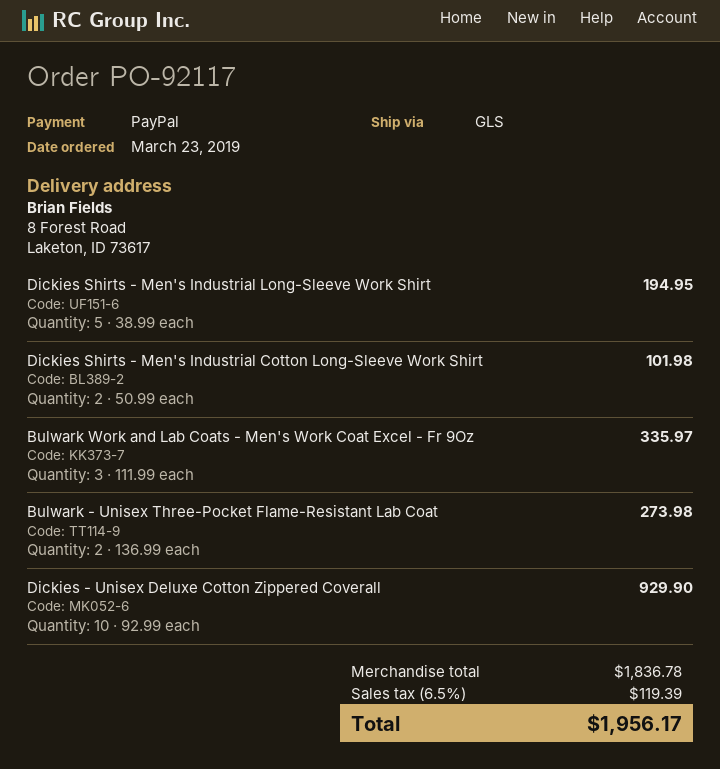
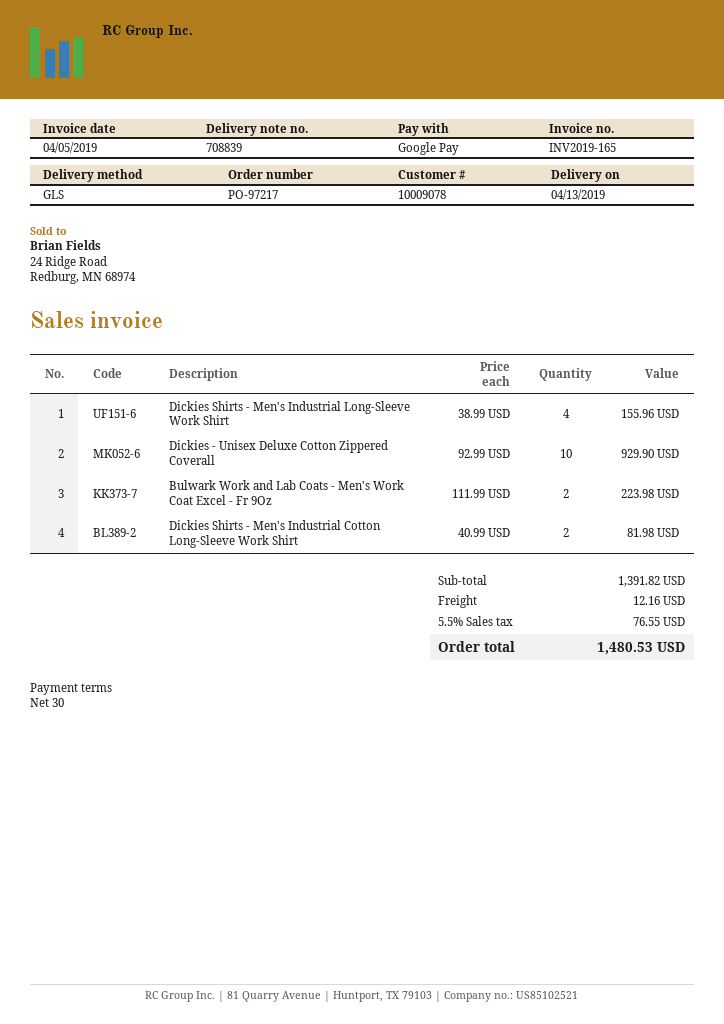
order number: PO-92117 -> PO-97217
payment method: PayPal -> Google Pay
Dickies Shirts - Men's Industrial Long-Sleeve Work Shirt: 5 x 38.99 = 194.95 -> 4 x 38.99 = 155.96
Dickies Shirts - Men's Industrial Cotton Long-Sleeve Work Shirt: 2 x 50.99 = 101.98 -> 2 x 40.99 = 81.98
Bulwark Work and Lab Coats - Men's Work Coat Excel - Fr 9Oz: 3 x 111.99 = 335.97 -> 2 x 111.99 = 223.98
Bulwark - Unisex Three-Pocket Flame-Resistant Lab Coat: 2 x 136.99 = 273.98 -> none
subtotal: 1836.78 -> 1391.82
shipping: none -> 12.16
tax: 6.5% = 119.39 -> 5.5% = 76.55
total: 1956.17 -> 1480.53

